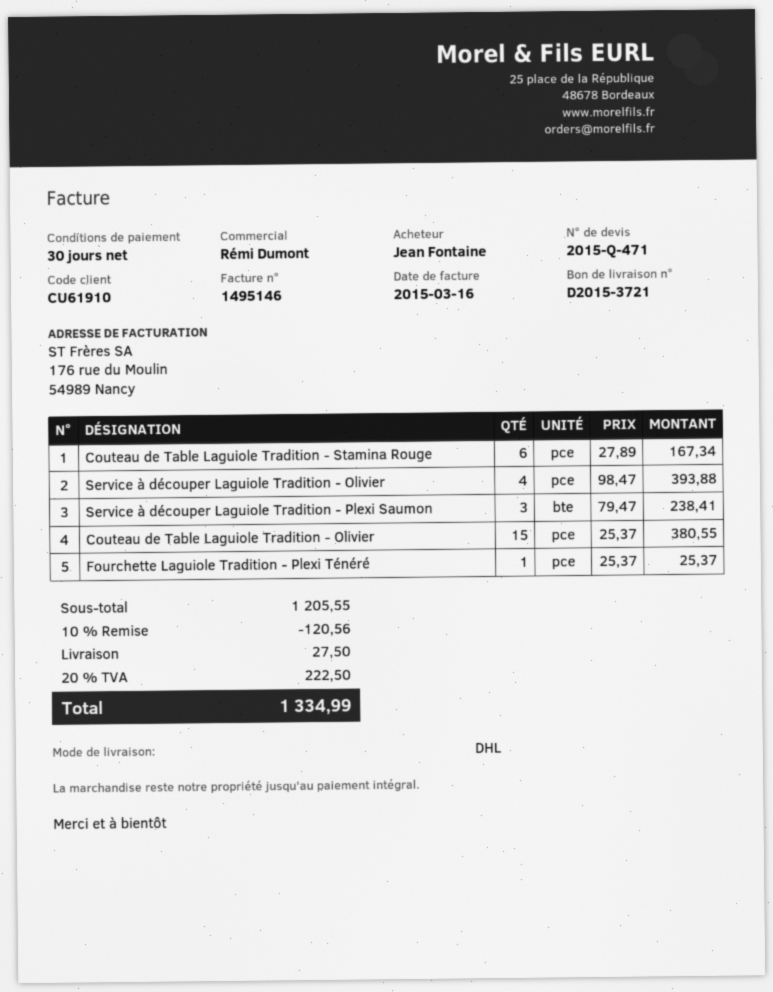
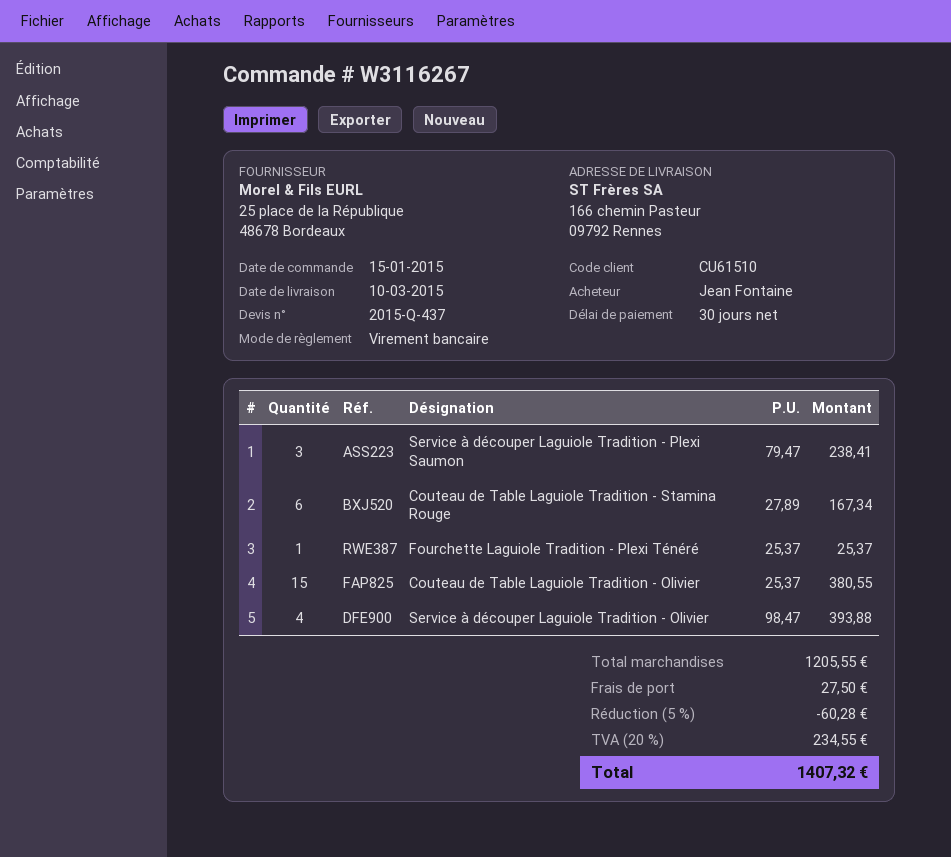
quote number: 2015-Q-471 -> 2015-Q-437
customer number: CU61910 -> CU61510
discount: 10% = 120.56 -> 5% = 60.28
tax: 20% = 222.50 -> 20% = 234.55
total: 1334.99 -> 1407.32

